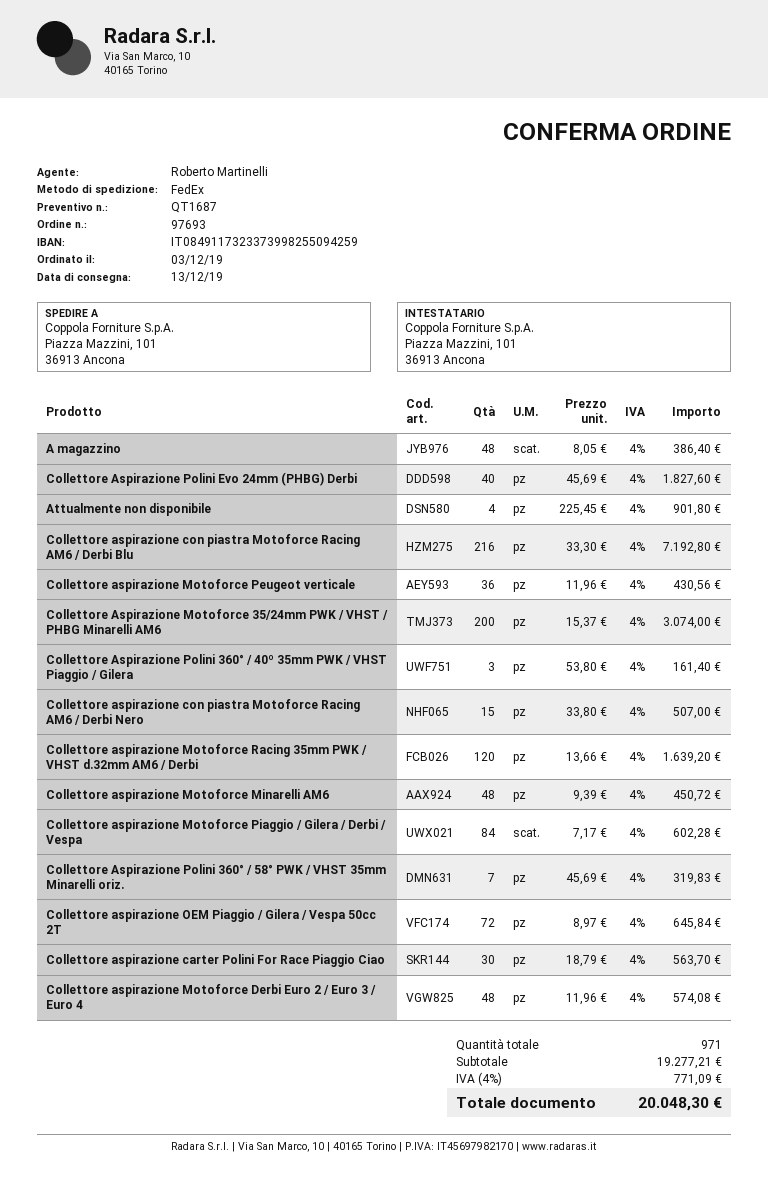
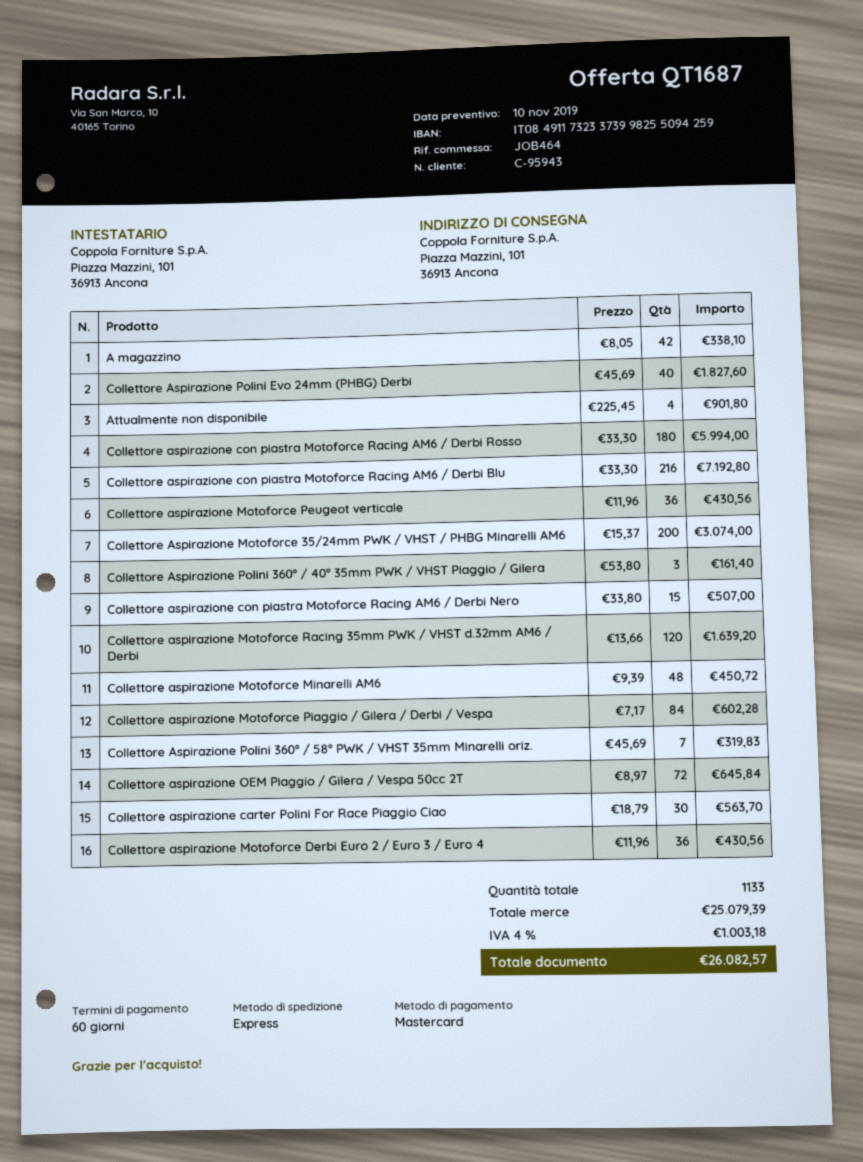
shipping method: FedEx -> express
A magazzino: 48 x 8.05 = 386.40 -> 42 x 8.05 = 338.10
Collettore aspirazione Motoforce Derbi Euro 2 / Euro 3 / Euro 4: 48 x 11.96 = 574.08 -> 36 x 11.96 = 430.56
Collettore aspirazione con piastra Motoforce Racing AM6 / Derbi Rosso: none -> 180 x 33.30 = 5994.00
total quantity: 971 -> 1133
subtotal: 19277.21 -> 25079.39
tax: 4% = 771.09 -> 4% = 1003.18
total: 20048.30 -> 26082.57

